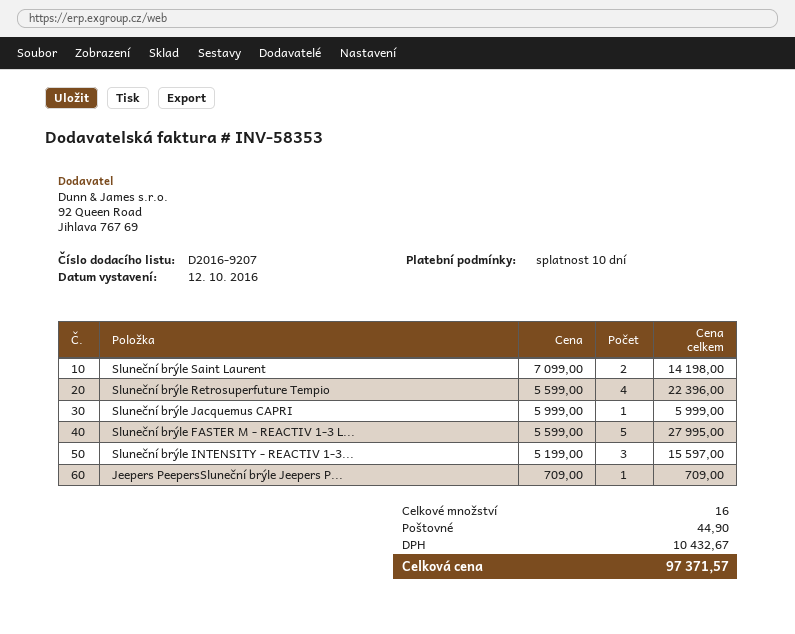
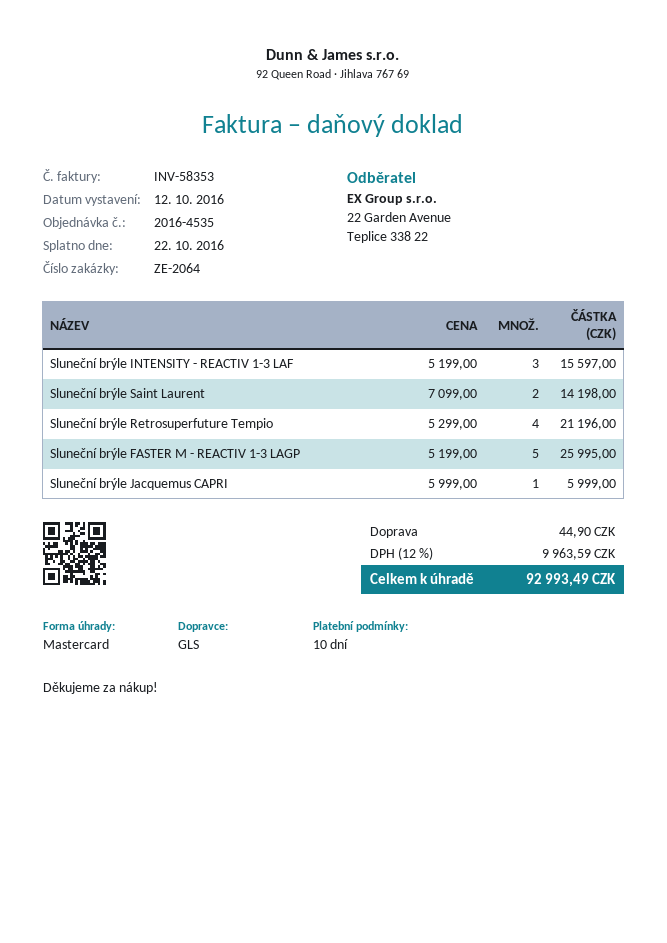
Sluneční brýle Retrosuperfuture Tempio: 4 x 5599.00 = 22396.00 -> 4 x 5299.00 = 21196.00
Sluneční brýle FASTER M - REACTIV 1-3 L...: 5 x 5599.00 = 27995.00 -> 5 x 5199.00 = 25995.00
Jeepers PeepersSluneční brýle Jeepers P...: 1 x 709.00 = 709.00 -> none
tax: 10432.67 -> 9963.59
total: 97371.57 -> 92993.49

